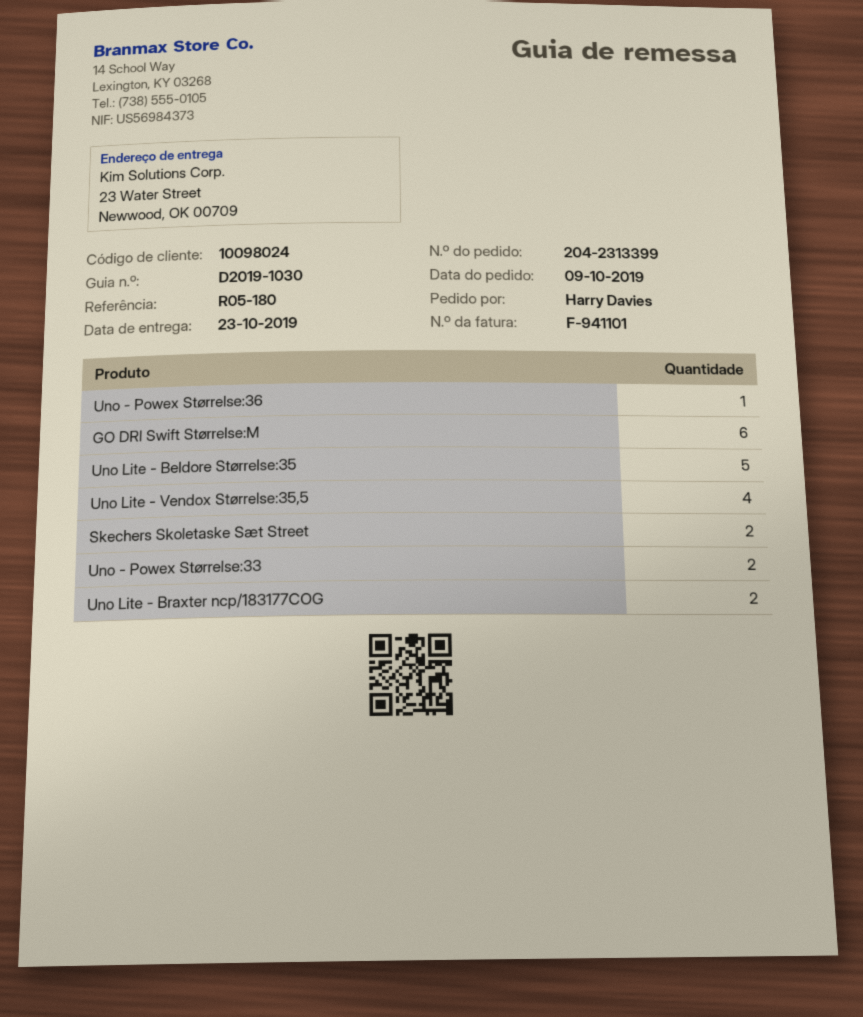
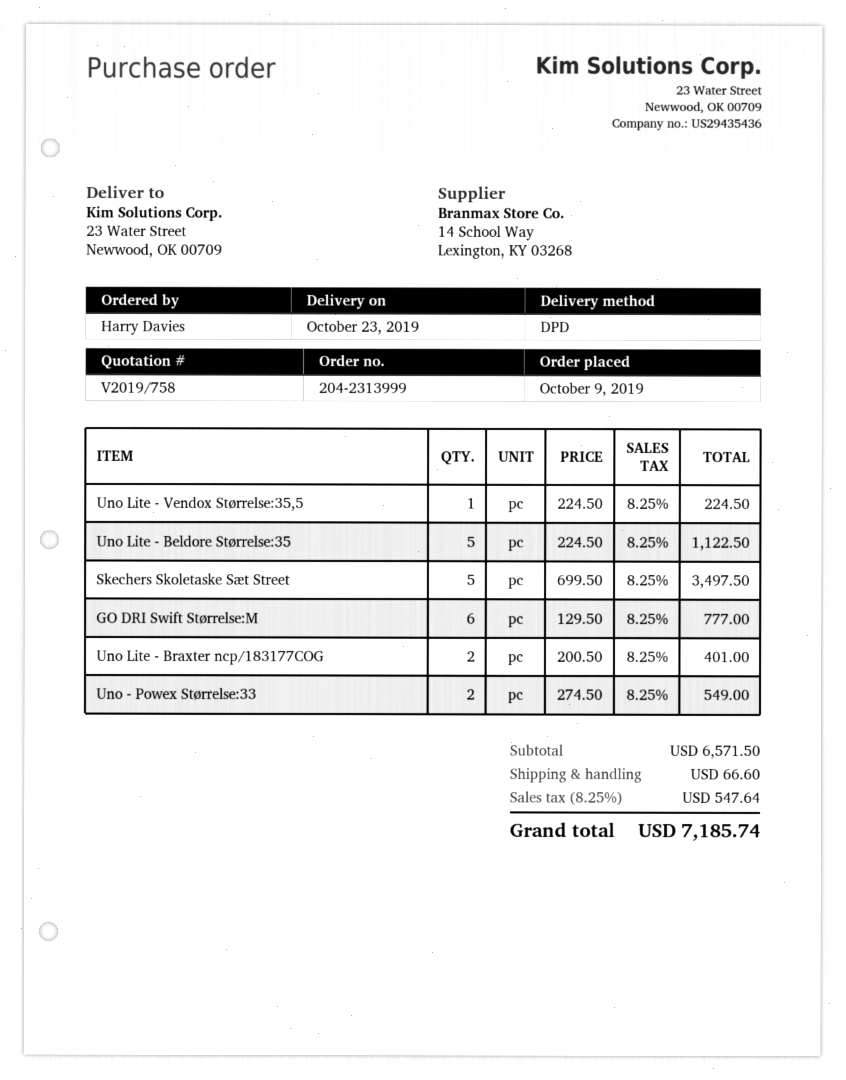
order number: 204-2313399 -> 204-2313999
Uno - Powex Størrelse:36: 1 -> none
Uno Lite - Vendox Størrelse:35,5: 4 -> 1
Skechers Skoletaske Sæt Street: 2 -> 5

